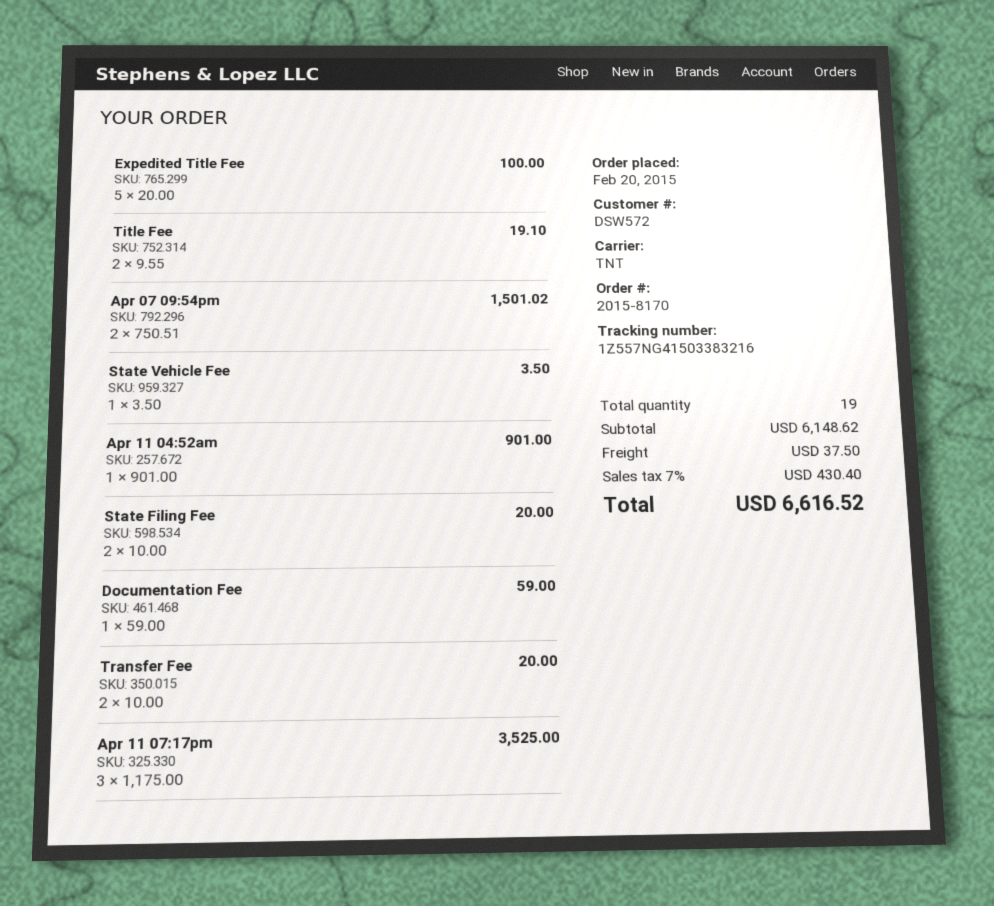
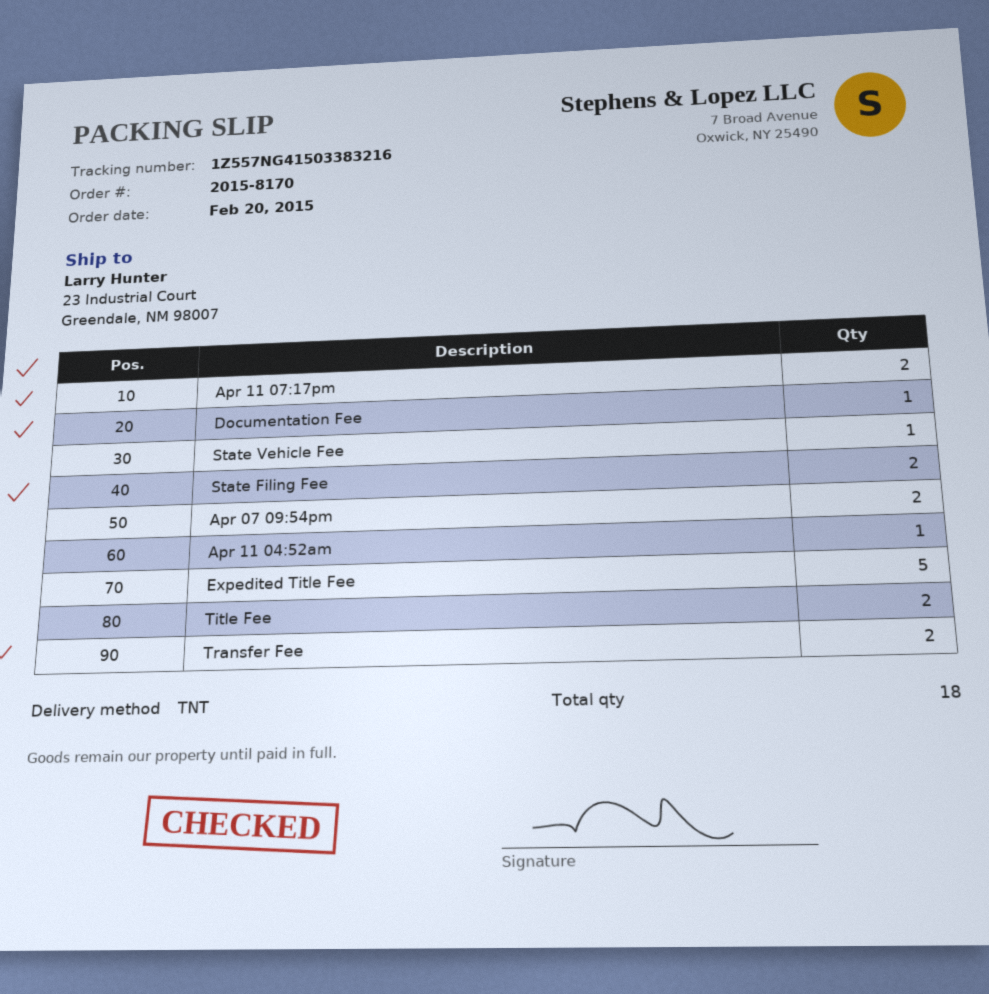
Apr 11 07:17pm: 3 -> 2
total quantity: 19 -> 18

